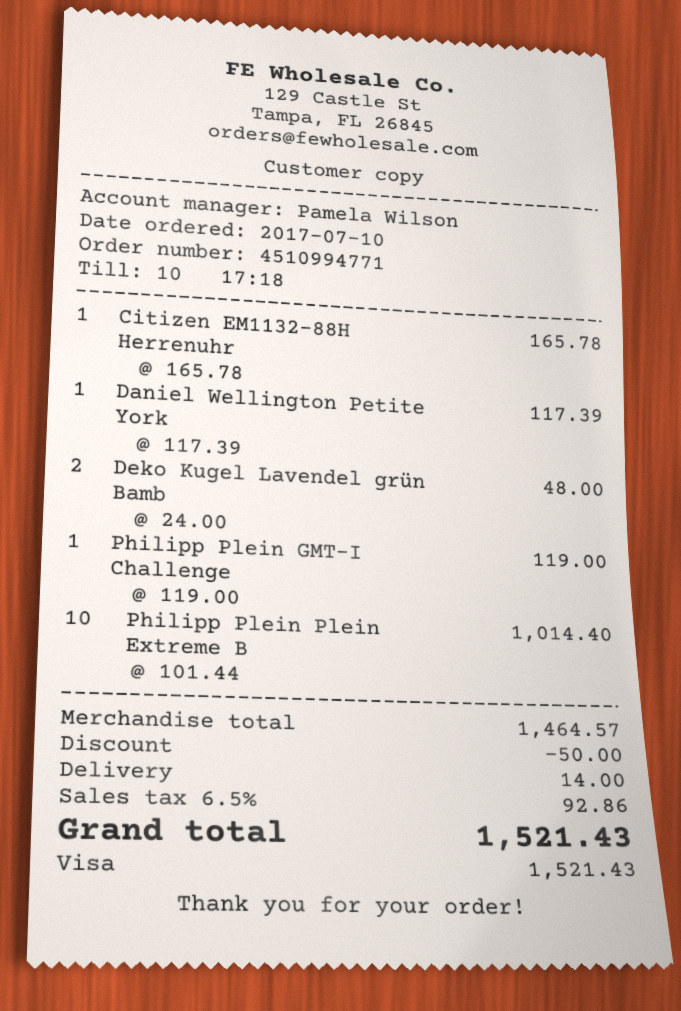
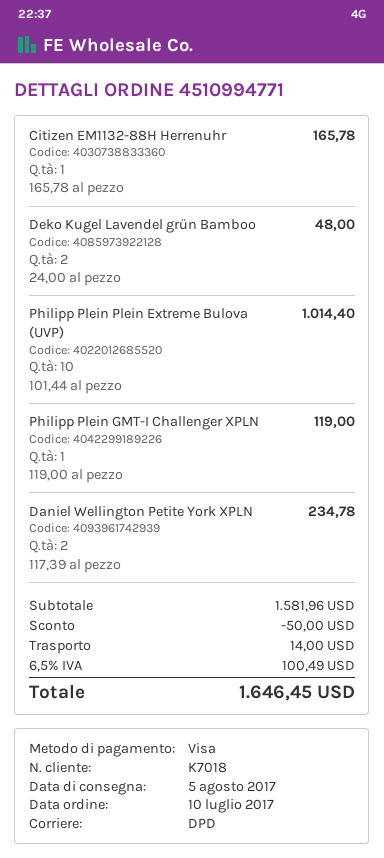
Daniel Wellington Petite York: 1 x 117.39 = 117.39 -> 2 x 117.39 = 234.78
subtotal: 1464.57 -> 1581.96
tax: 6.5% = 92.86 -> 6.5% = 100.49
total: 1521.43 -> 1646.45

